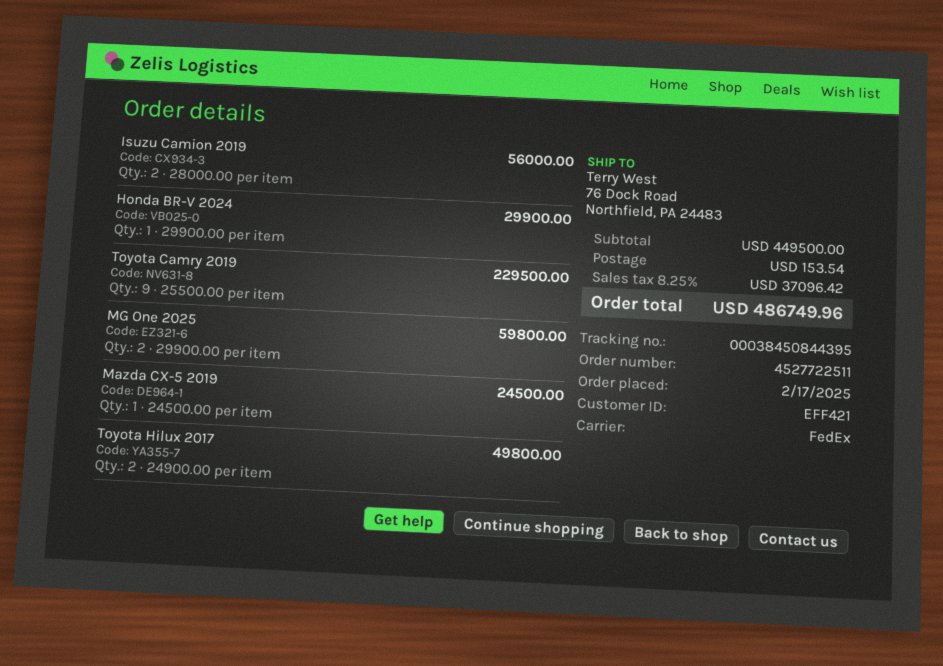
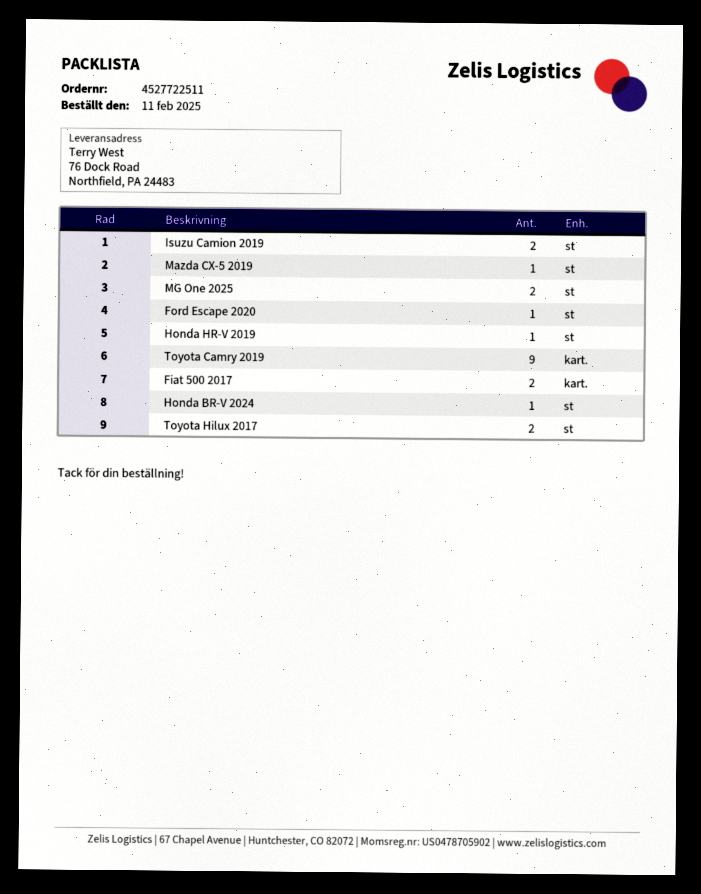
order date: 2025-02-17 -> 2025-02-11
Ford Escape 2020: none -> 1
Honda HR-V 2019: none -> 1
Fiat 500 2017: none -> 2

